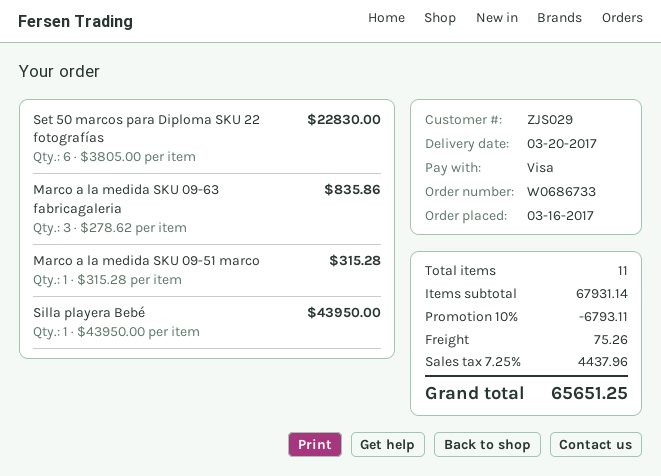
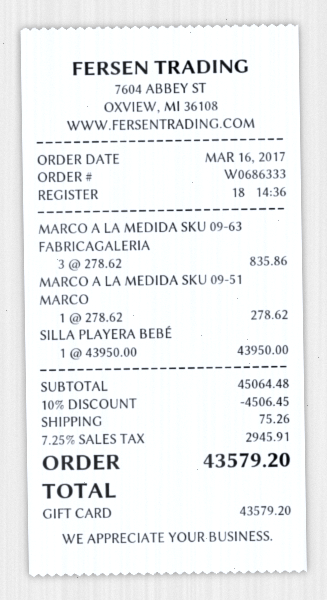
order number: W0686733 -> W0686333
payment method: Visa -> gift card
Set 50 marcos para Diploma SKU 22 fotografías: 6 x 3805.00 = 22830.00 -> none
Marco a la medida SKU 09-51 marco: 1 x 315.28 = 315.28 -> 1 x 278.62 = 278.62
subtotal: 67931.14 -> 45064.48
discount: 10% = 6793.11 -> 10% = 4506.45
tax: 7.25% = 4437.96 -> 7.25% = 2945.91
total: 65651.25 -> 43579.20

